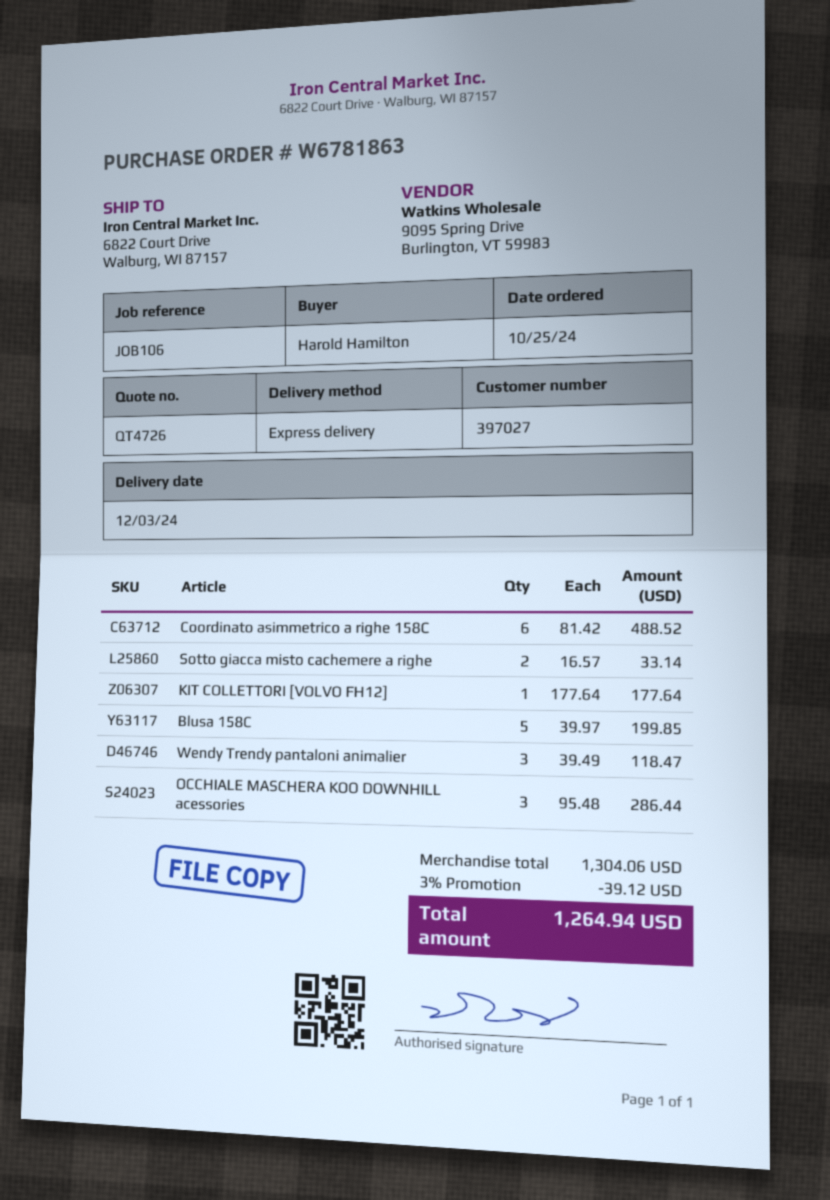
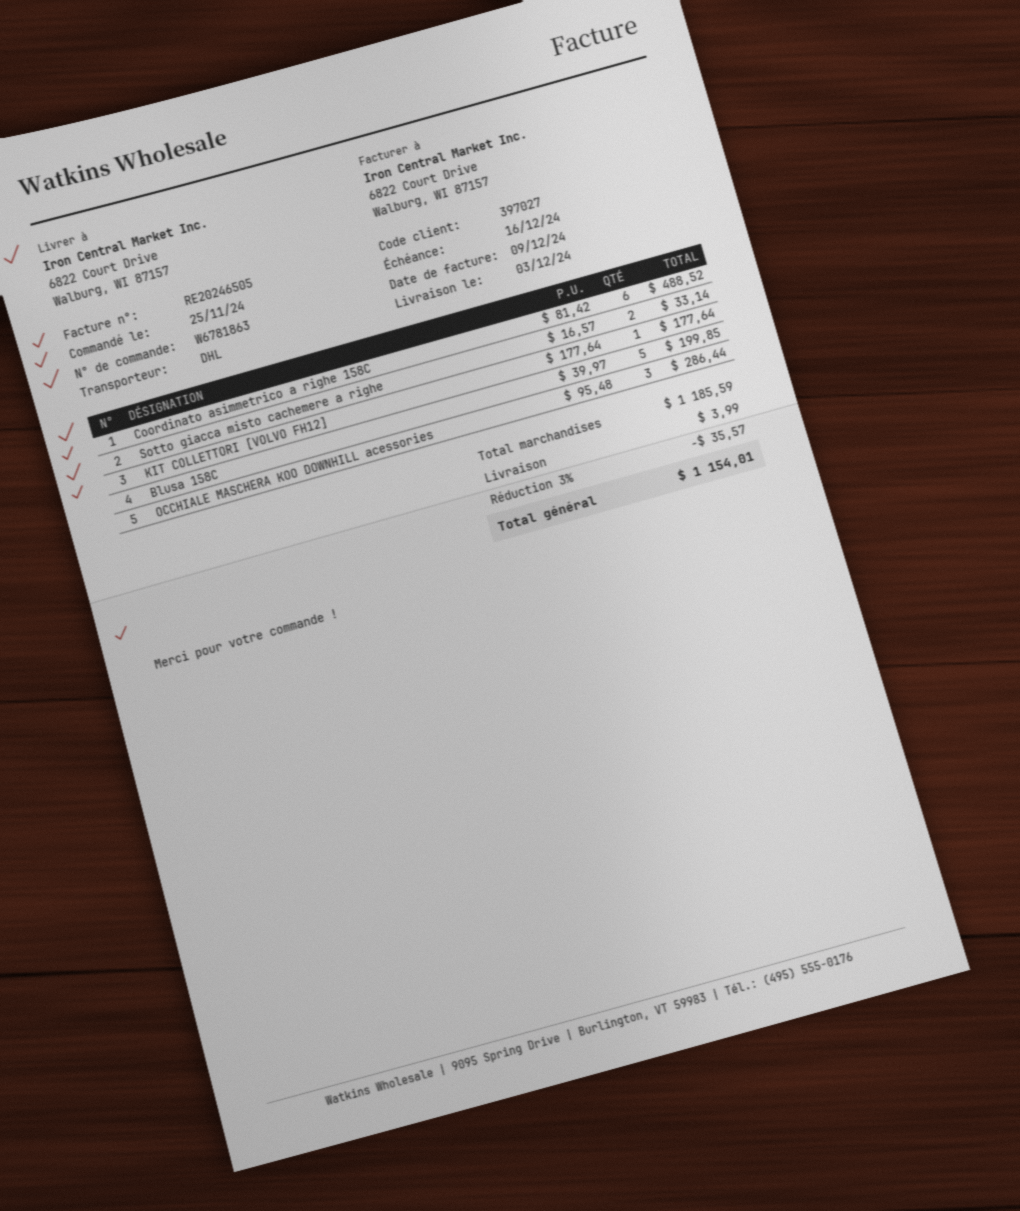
order date: 2024-10-25 -> 2024-11-25
shipping method: express -> DHL
Wendy Trendy pantaloni animalier: 3 x 39.49 = 118.47 -> none
subtotal: 1304.06 -> 1185.59
discount: 3% = 39.12 -> 3% = 35.57
shipping: none -> 3.99
total: 1264.94 -> 1154.01

